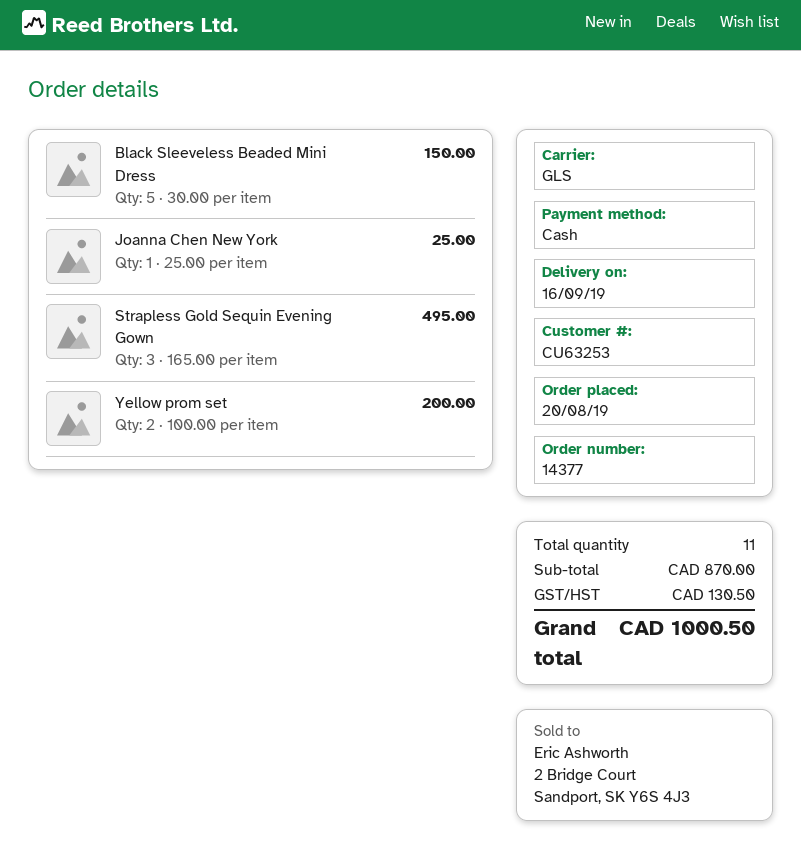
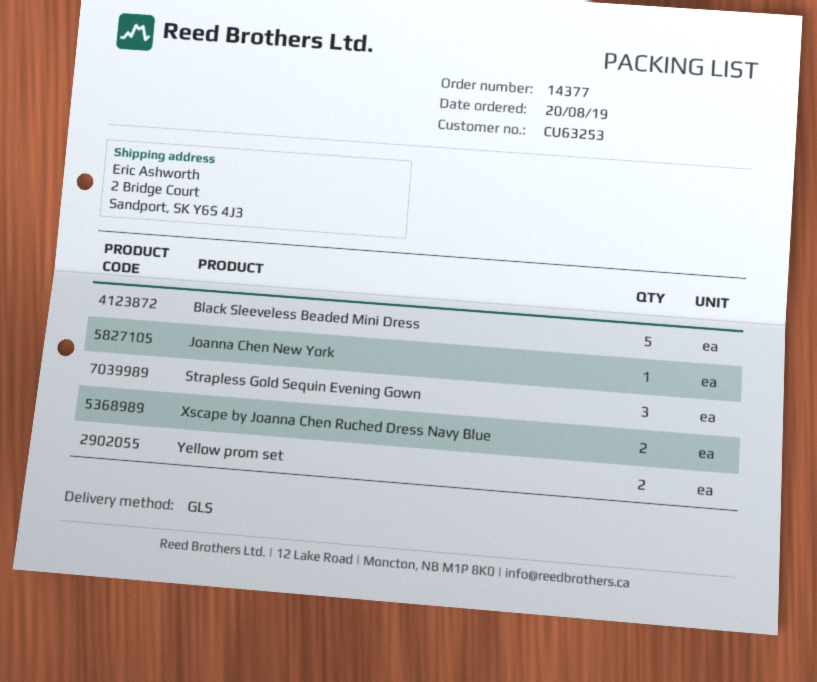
Xscape by Joanna Chen Ruched Dress Navy Blue: none -> 2

